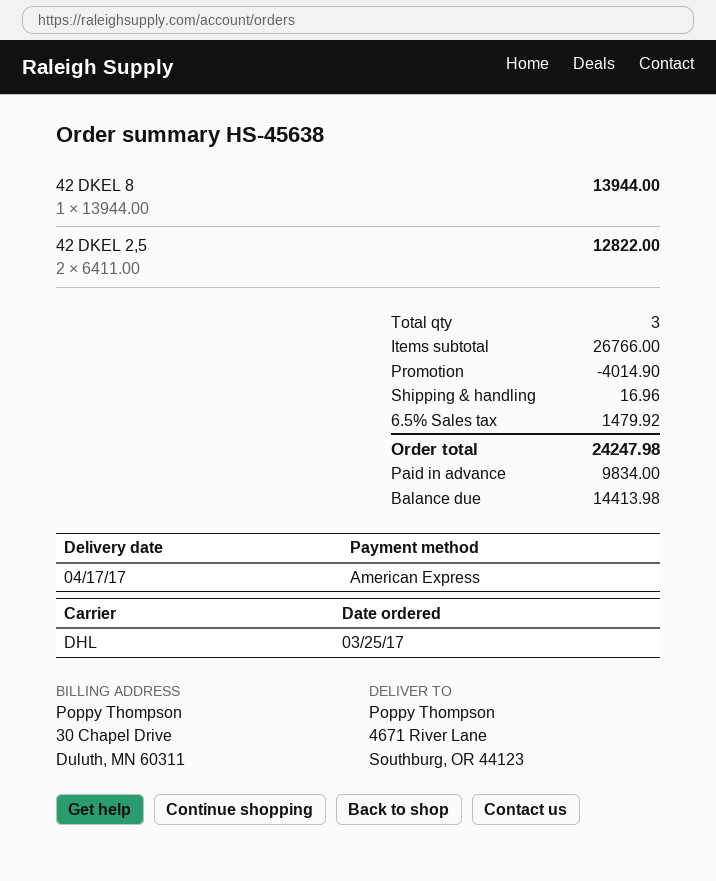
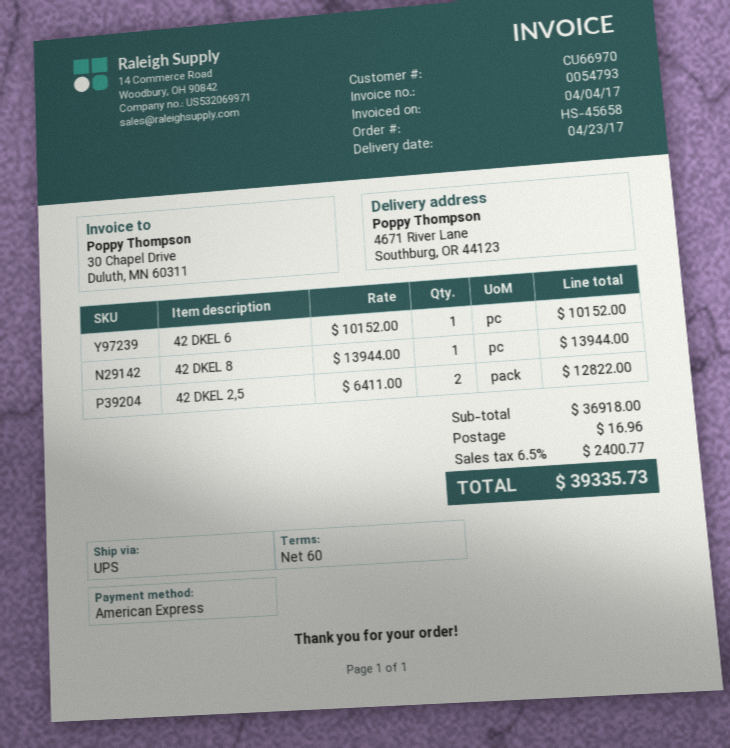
order number: HS-45638 -> HS-45658
delivery date: 2017-04-17 -> 2017-04-23
shipping method: DHL -> UPS
42 DKEL 6: none -> 1 x 10152.00 = 10152.00
subtotal: 26766.00 -> 36918.00
discount: 4014.90 -> none
tax: 6.5% = 1479.92 -> 6.5% = 2400.77
total: 24247.98 -> 39335.73

